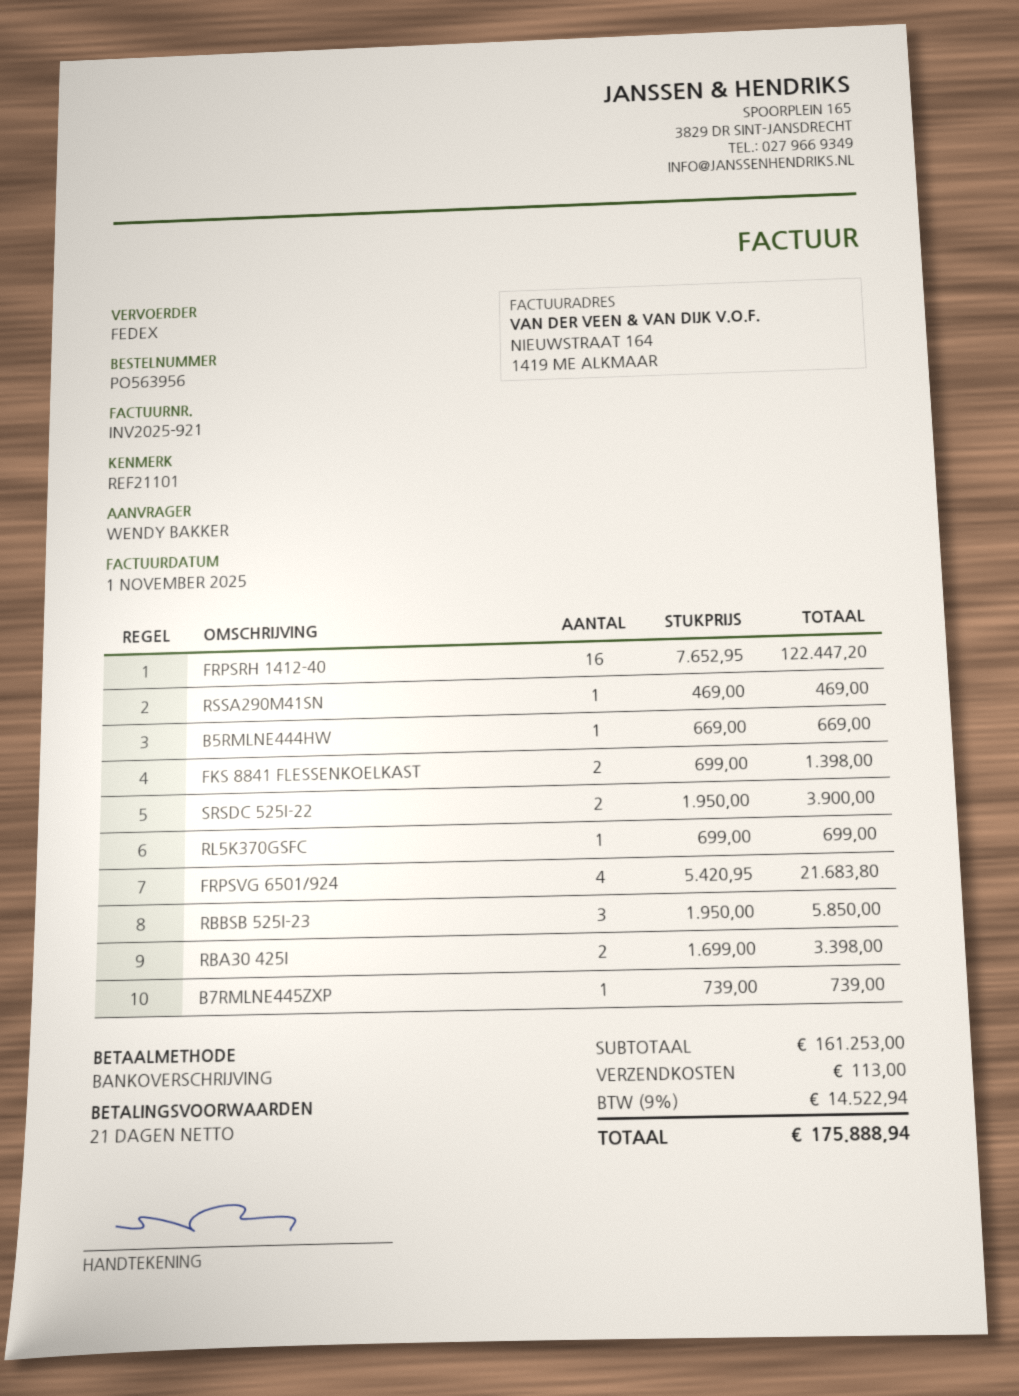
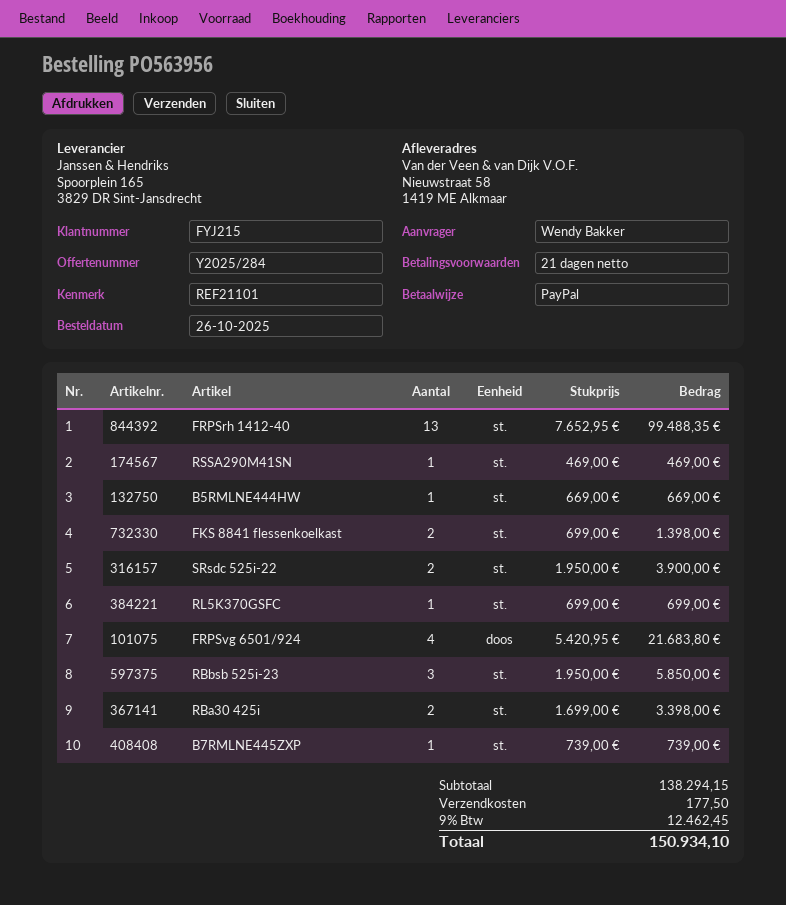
payment method: bank transfer -> PayPal
FRPSRH 1412-40: 16 x 7652.95 = 122447.20 -> 13 x 7652.95 = 99488.35
subtotal: 161253.00 -> 138294.15
shipping: 113.00 -> 177.50
tax: 9% = 14522.94 -> 9% = 12462.45
total: 175888.94 -> 150934.10

